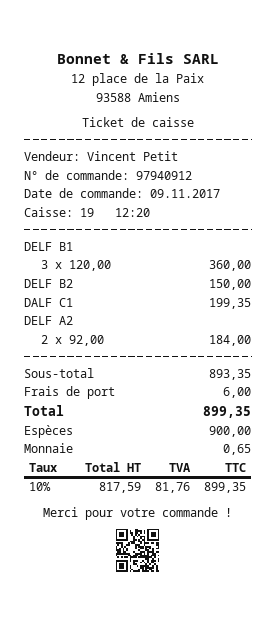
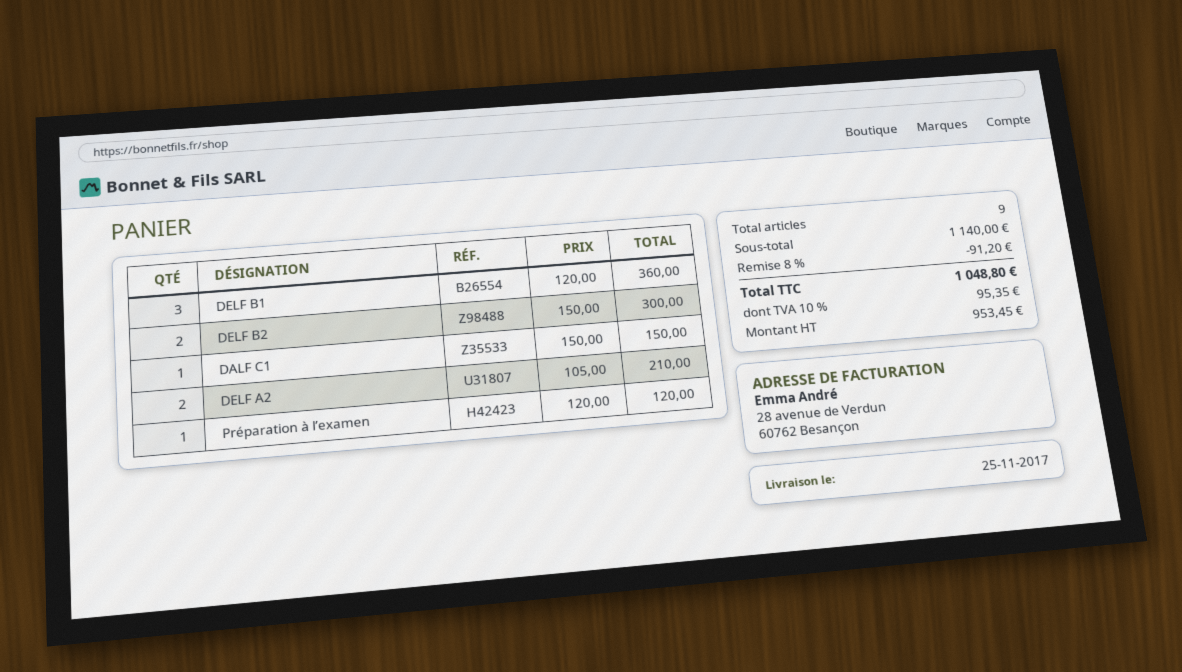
DELF B2: 1 x 150.00 = 150.00 -> 2 x 150.00 = 300.00
DALF C1: 1 x 199.35 = 199.35 -> 1 x 150.00 = 150.00
DELF A2: 2 x 92.00 = 184.00 -> 2 x 105.00 = 210.00
Préparation à l’examen: none -> 1 x 120.00 = 120.00
subtotal: 893.35 -> 1140.00
discount: none -> 8% = 91.20
shipping: 6.00 -> none
net: 817.59 -> 953.45
tax: 10% = 81.76 -> 10% = 95.35
total: 899.35 -> 1048.80

